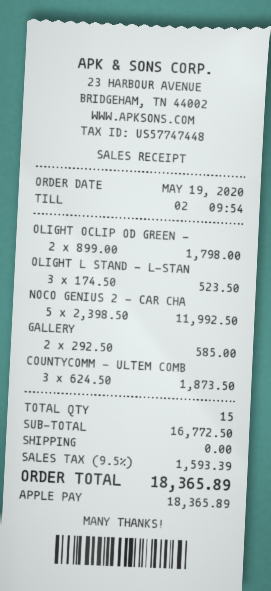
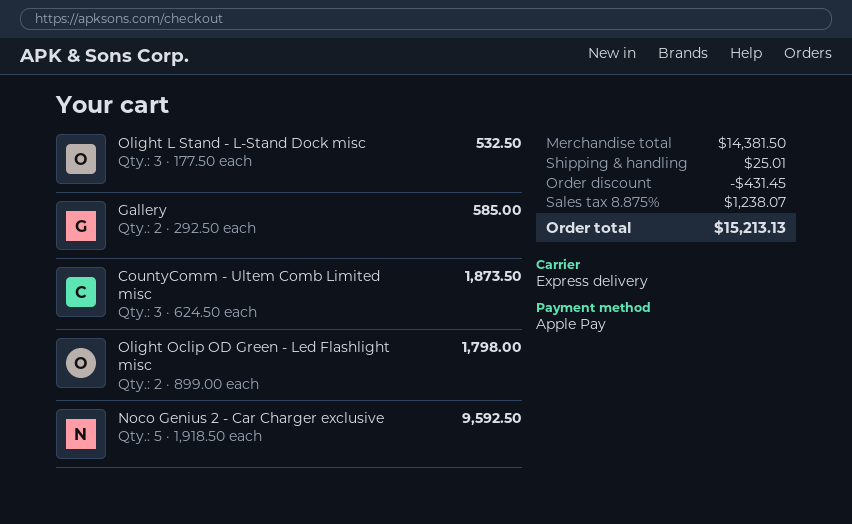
OLIGHT L STAND - L-STAN: 3 x 174.50 = 523.50 -> 3 x 177.50 = 532.50
NOCO GENIUS 2 - CAR CHA: 5 x 2398.50 = 11992.50 -> 5 x 1918.50 = 9592.50
subtotal: 16772.50 -> 14381.50
discount: none -> 431.45
shipping: 0.00 -> 25.01
tax: 9.5% = 1593.39 -> 8.875% = 1238.07
total: 18365.89 -> 15213.13

